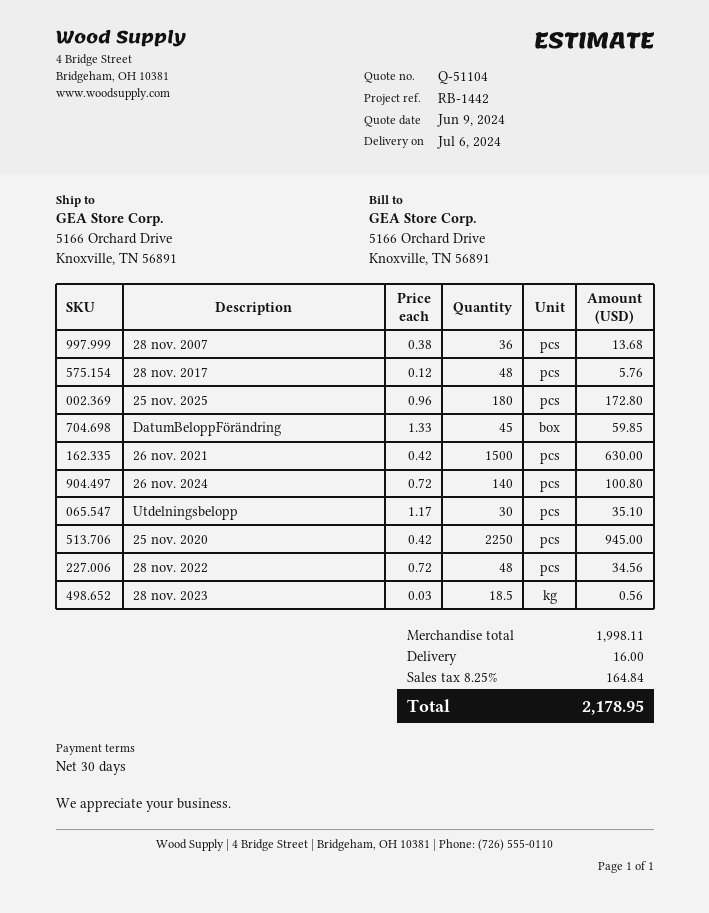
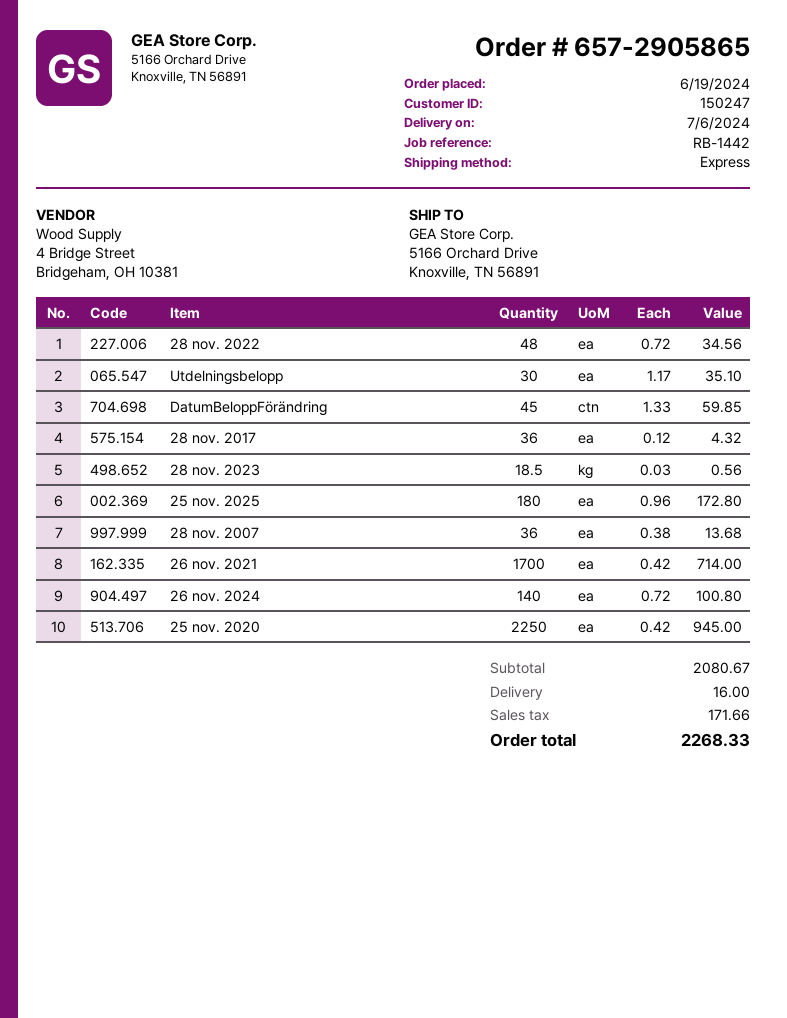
28 nov. 2017: 48 x 0.12 = 5.76 -> 36 x 0.12 = 4.32
26 nov. 2021: 1500 x 0.42 = 630.00 -> 1700 x 0.42 = 714.00
subtotal: 1998.11 -> 2080.67
tax: 164.84 -> 171.66
total: 2178.95 -> 2268.33

